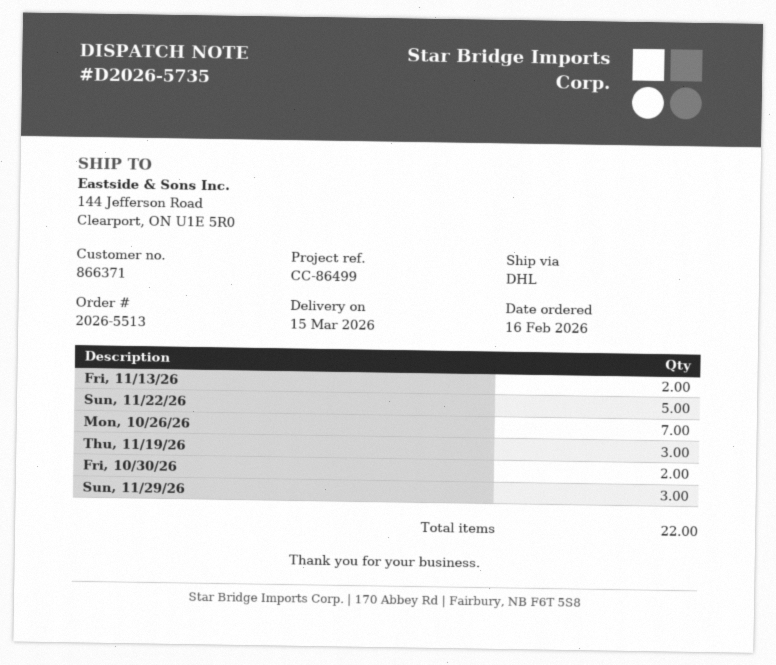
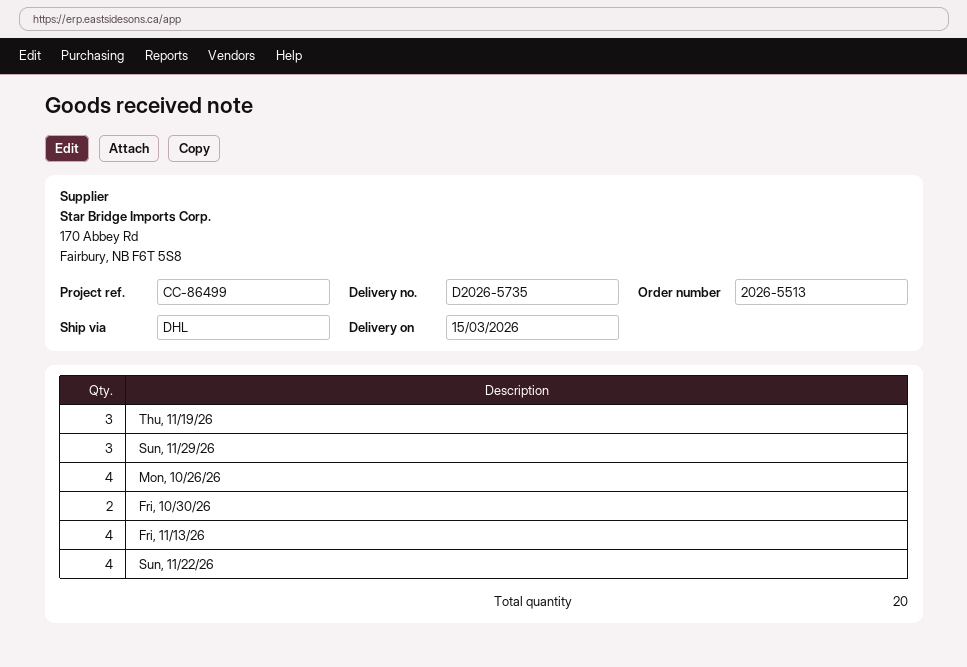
Fri, 11/13/26: 2 -> 4
Sun, 11/22/26: 5 -> 4
Mon, 10/26/26: 7 -> 4
total quantity: 22 -> 20

